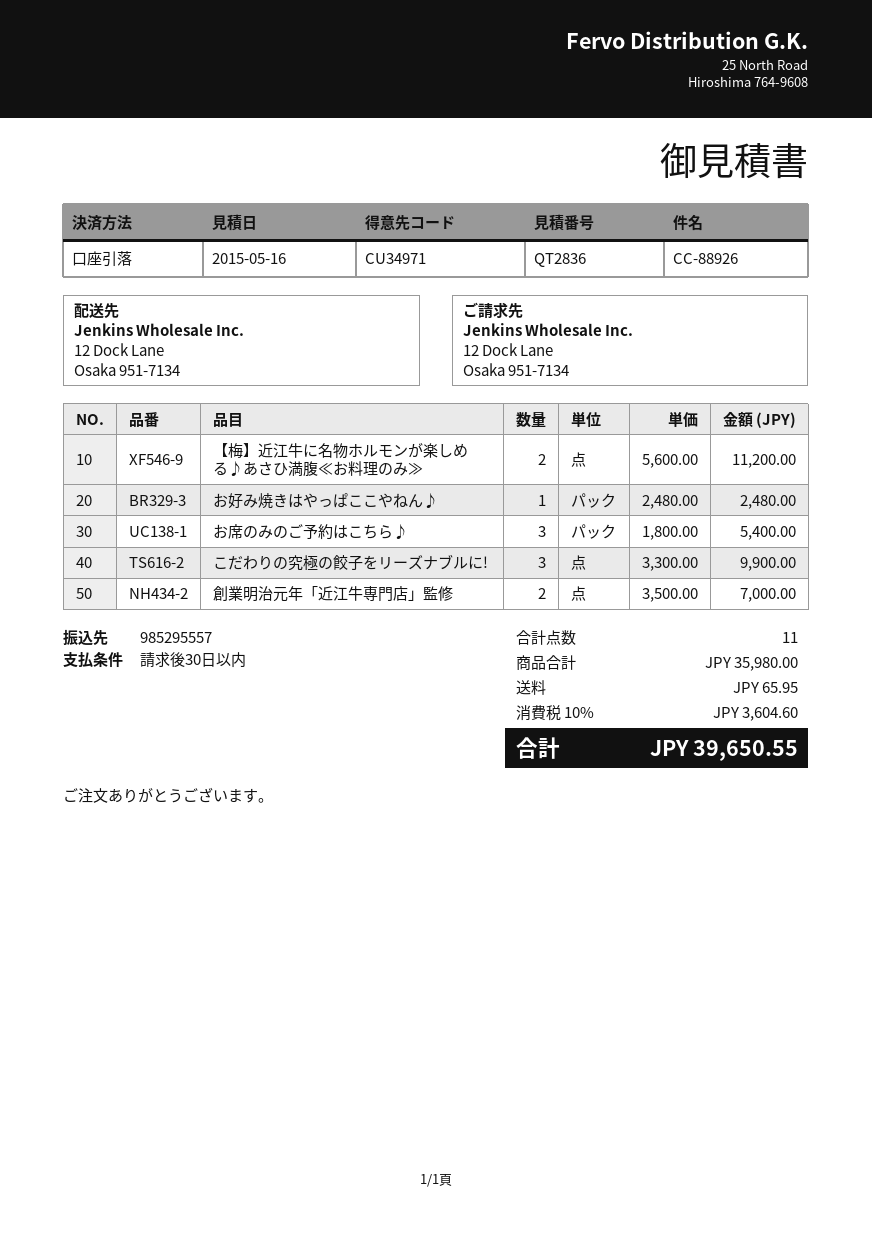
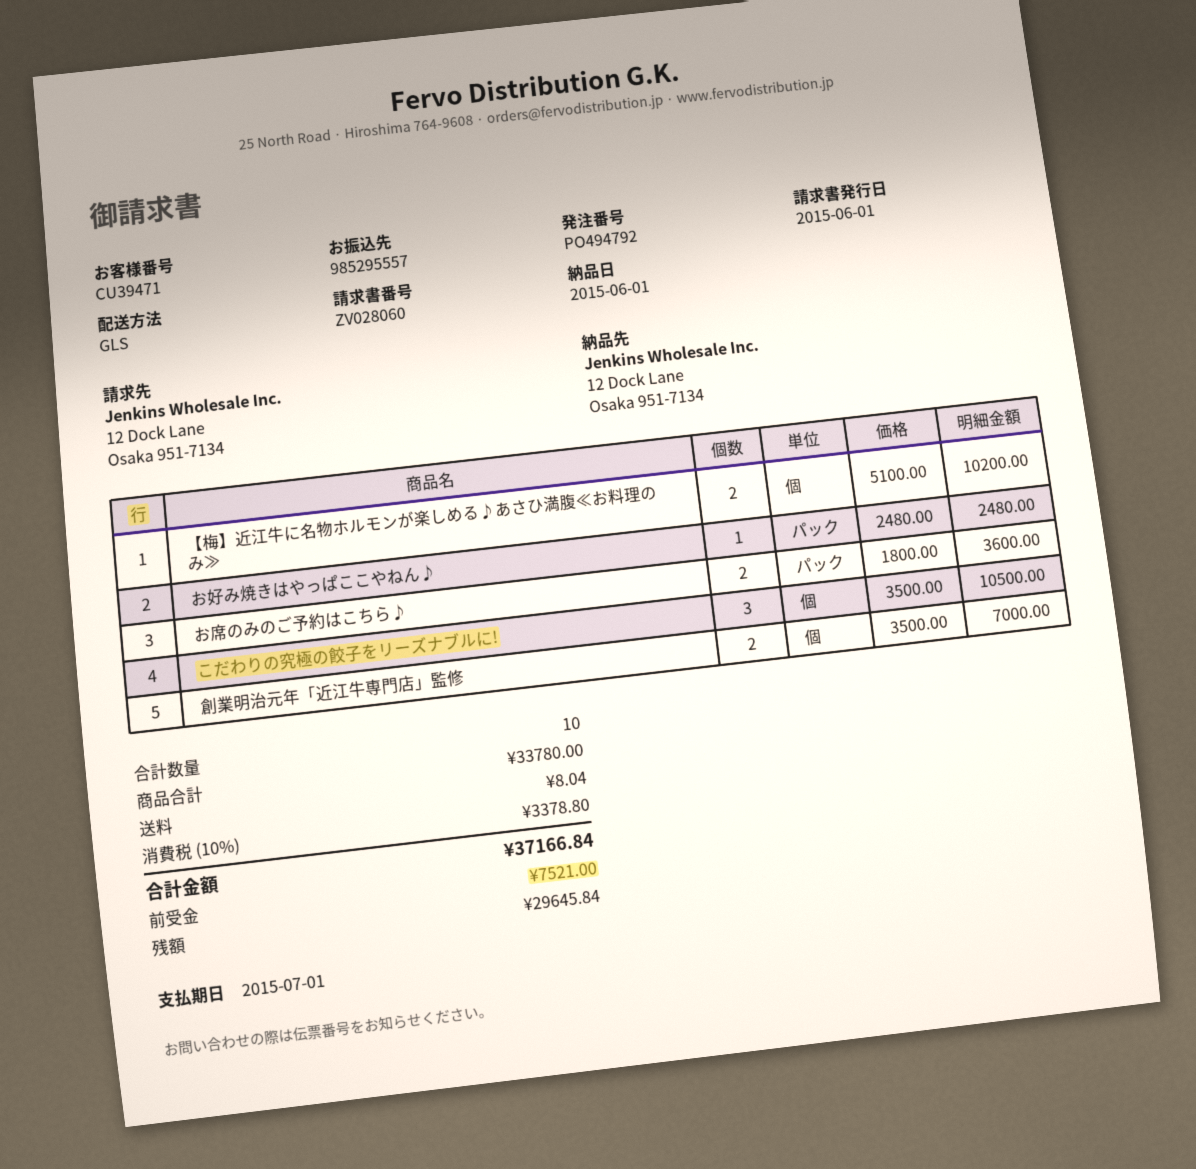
customer number: CU34971 -> CU39471
【梅】近江牛に名物ホルモンが楽しめる♪あさひ満腹≪お料理のみ≫: 2 x 5600.00 = 11200.00 -> 2 x 5100.00 = 10200.00
お席のみのご予約はこちら♪: 3 x 1800.00 = 5400.00 -> 2 x 1800.00 = 3600.00
こだわりの究極の餃子をリーズナブルに!: 3 x 3300.00 = 9900.00 -> 3 x 3500.00 = 10500.00
total quantity: 11 -> 10
subtotal: 35980.00 -> 33780.00
shipping: 65.95 -> 8.04
tax: 10% = 3604.60 -> 10% = 3378.80
total: 39650.55 -> 37166.84

